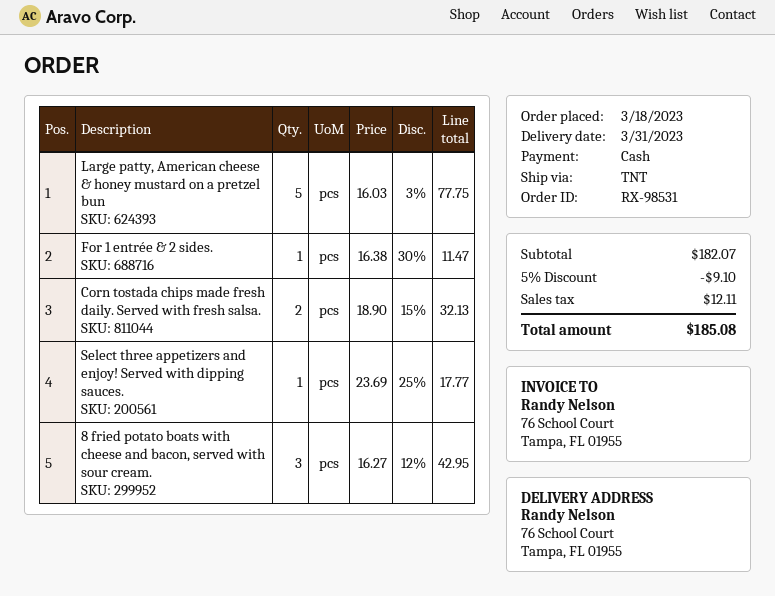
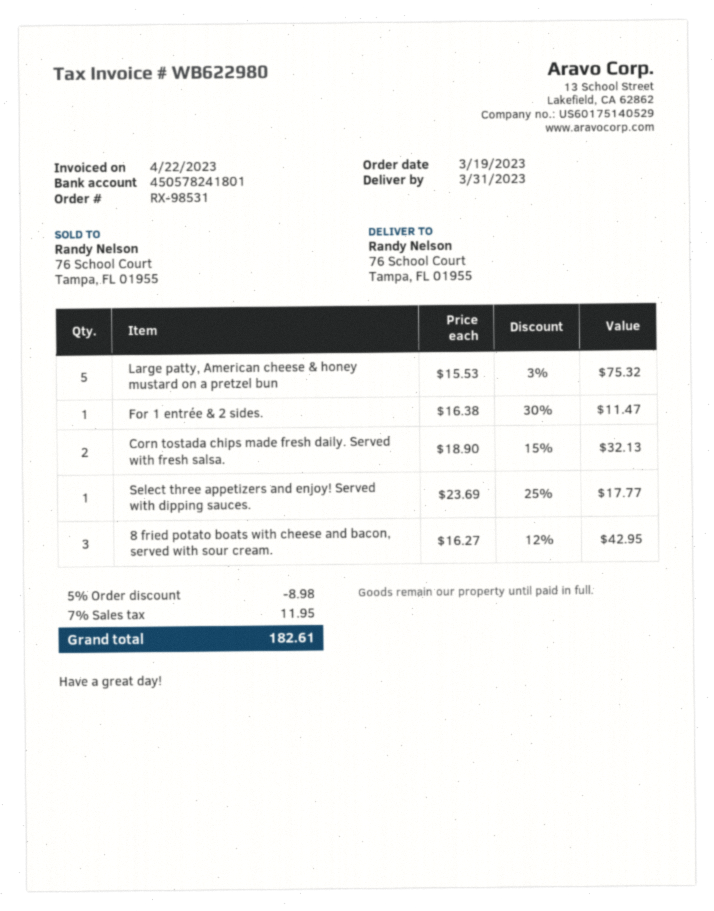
order date: 2023-03-18 -> 2023-03-19
Large patty, American cheese & honey mustard on a pretzel bun: 5 x 16.03 - 3% = 77.75 -> 5 x 15.53 - 3% = 75.32
discount: 5% = 9.10 -> 5% = 8.98
tax: 12.11 -> 11.95
total: 185.08 -> 182.61

